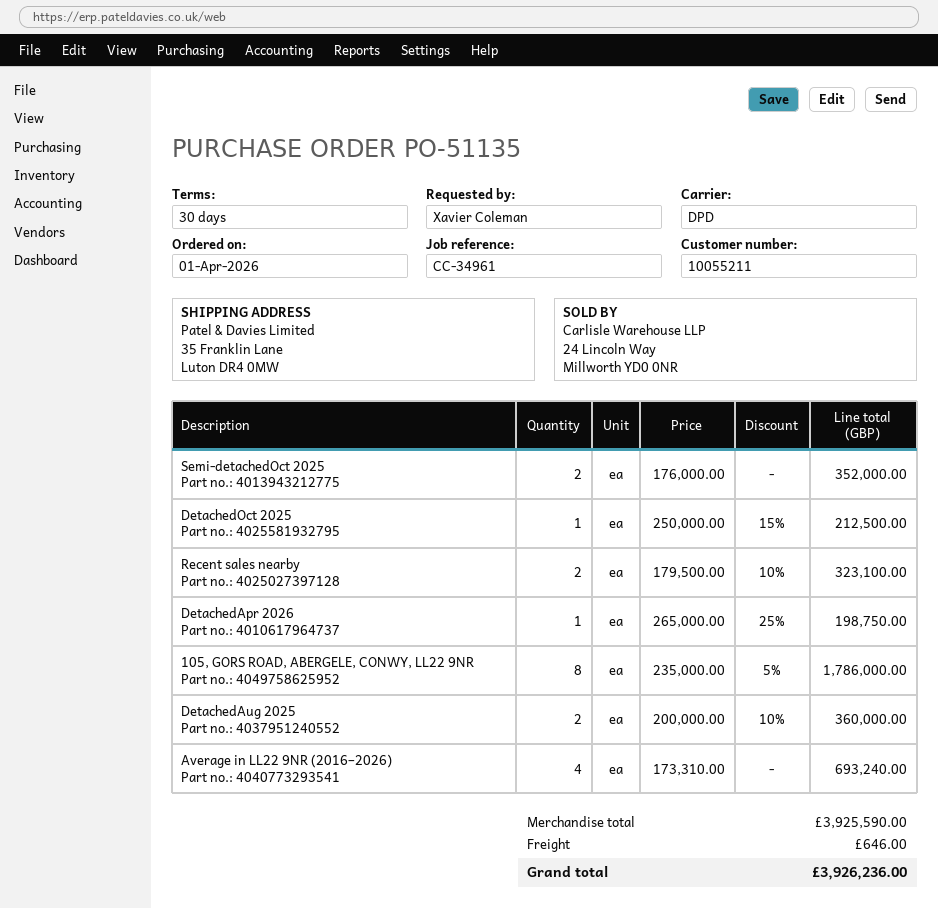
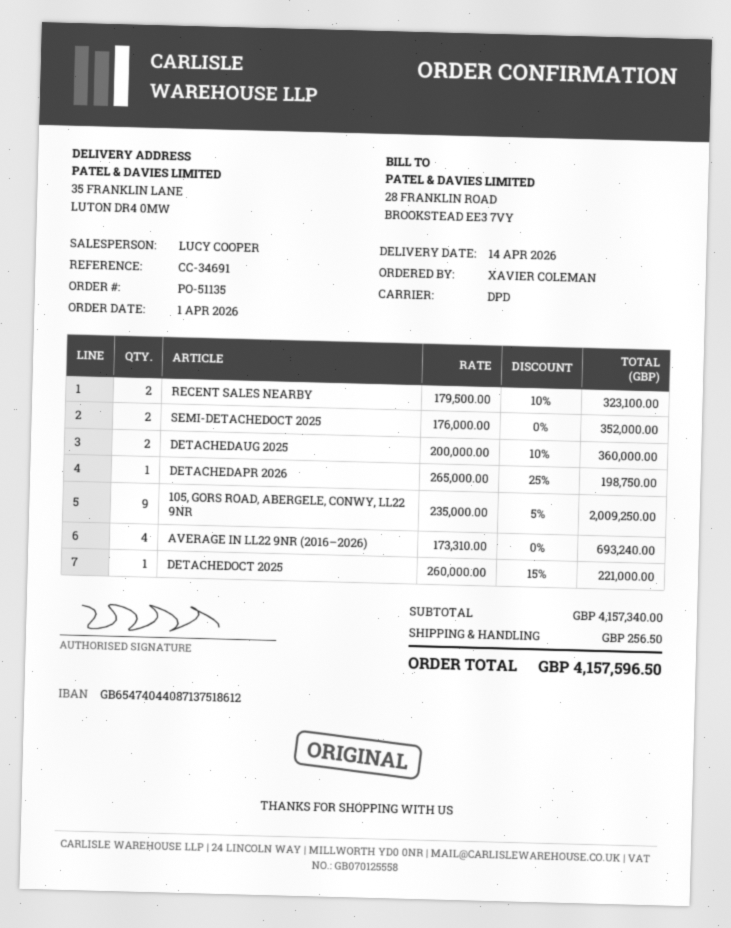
reference: CC-34961 -> CC-34691
DetachedOct 2025: 1 x 250000.00 - 15% = 212500.00 -> 1 x 260000.00 - 15% = 221000.00
105, GORS ROAD, ABERGELE, CONWY, LL22 9NR: 8 x 235000.00 - 5% = 1786000.00 -> 9 x 235000.00 - 5% = 2009250.00
subtotal: 3925590.00 -> 4157340.00
shipping: 646.00 -> 256.50
total: 3926236.00 -> 4157596.50

